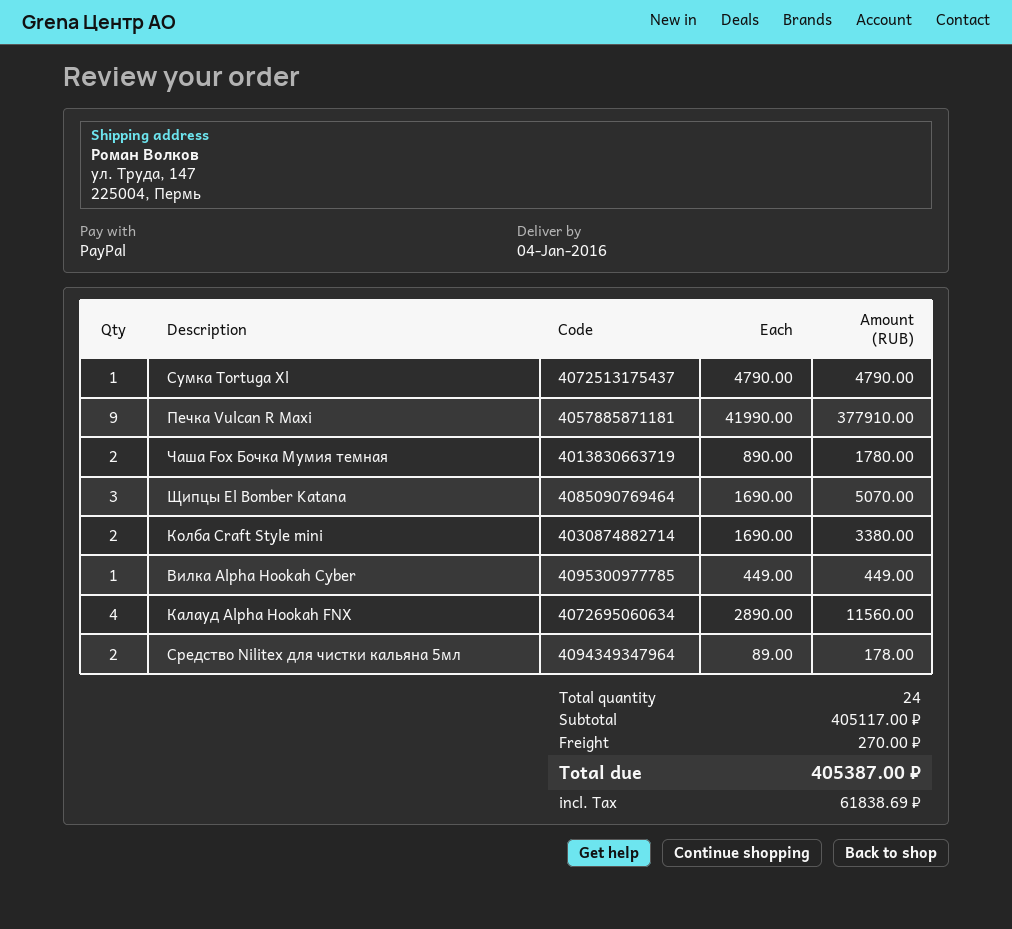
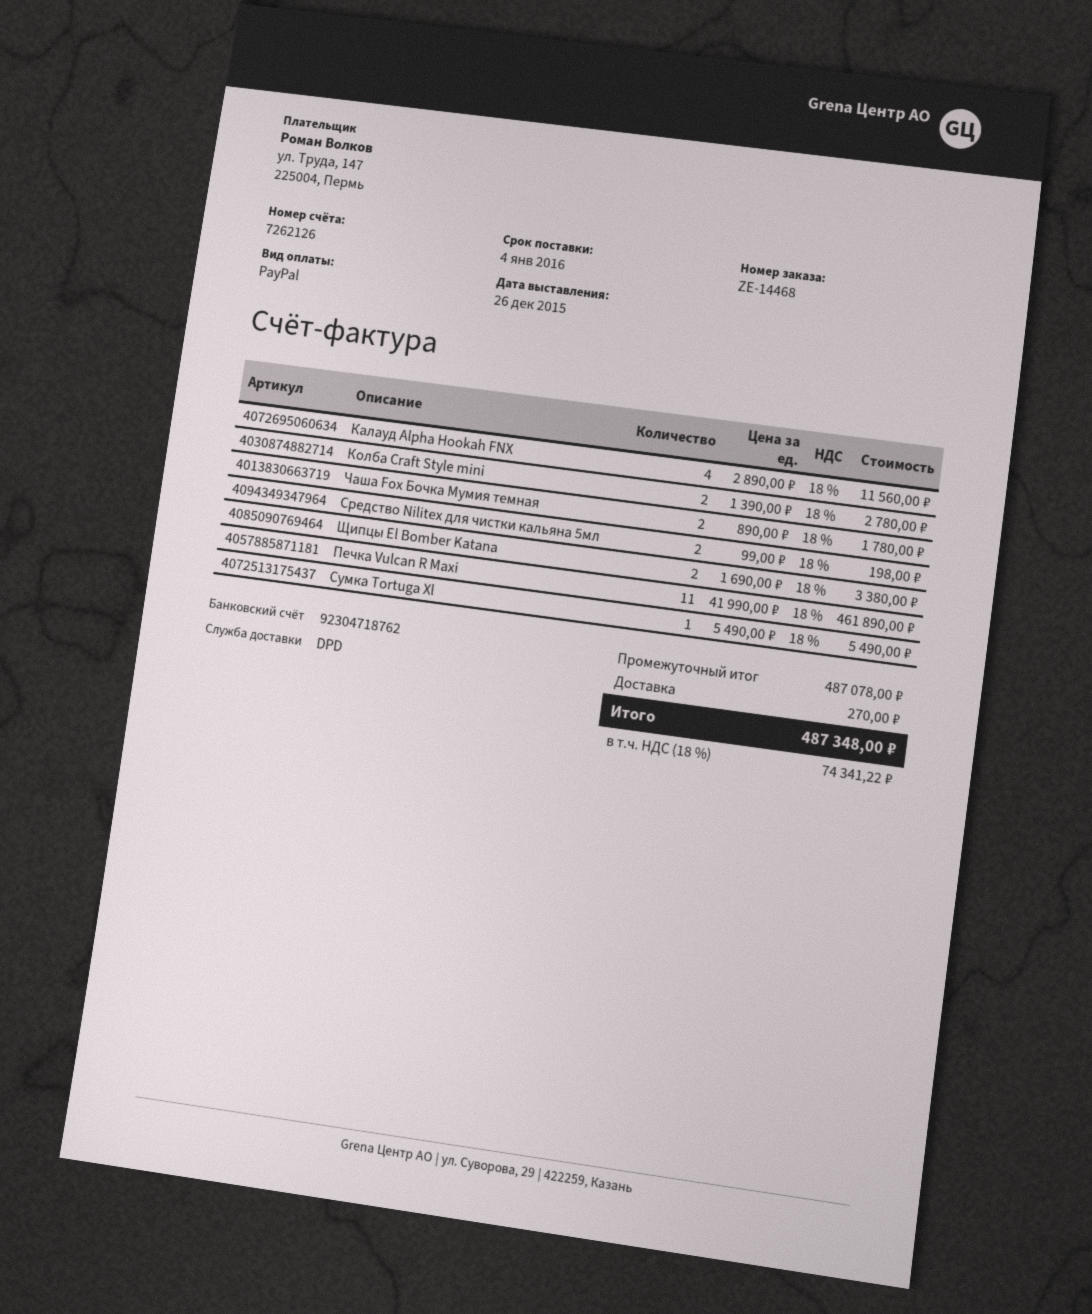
Сумка Tortuga Xl: 1 x 4790.00 = 4790.00 -> 1 x 5490.00 = 5490.00
Печка Vulcan R Maxi: 9 x 41990.00 = 377910.00 -> 11 x 41990.00 = 461890.00
Щипцы El Bomber Katana: 3 x 1690.00 = 5070.00 -> 2 x 1690.00 = 3380.00
Колба Craft Style mini: 2 x 1690.00 = 3380.00 -> 2 x 1390.00 = 2780.00
Вилка Alpha Hookah Cyber: 1 x 449.00 = 449.00 -> none
Средство Nilitex для чистки кальяна 5мл: 2 x 89.00 = 178.00 -> 2 x 99.00 = 198.00
subtotal: 405117.00 -> 487078.00
tax: 61838.69 -> 74341.22
total: 405387.00 -> 487348.00

